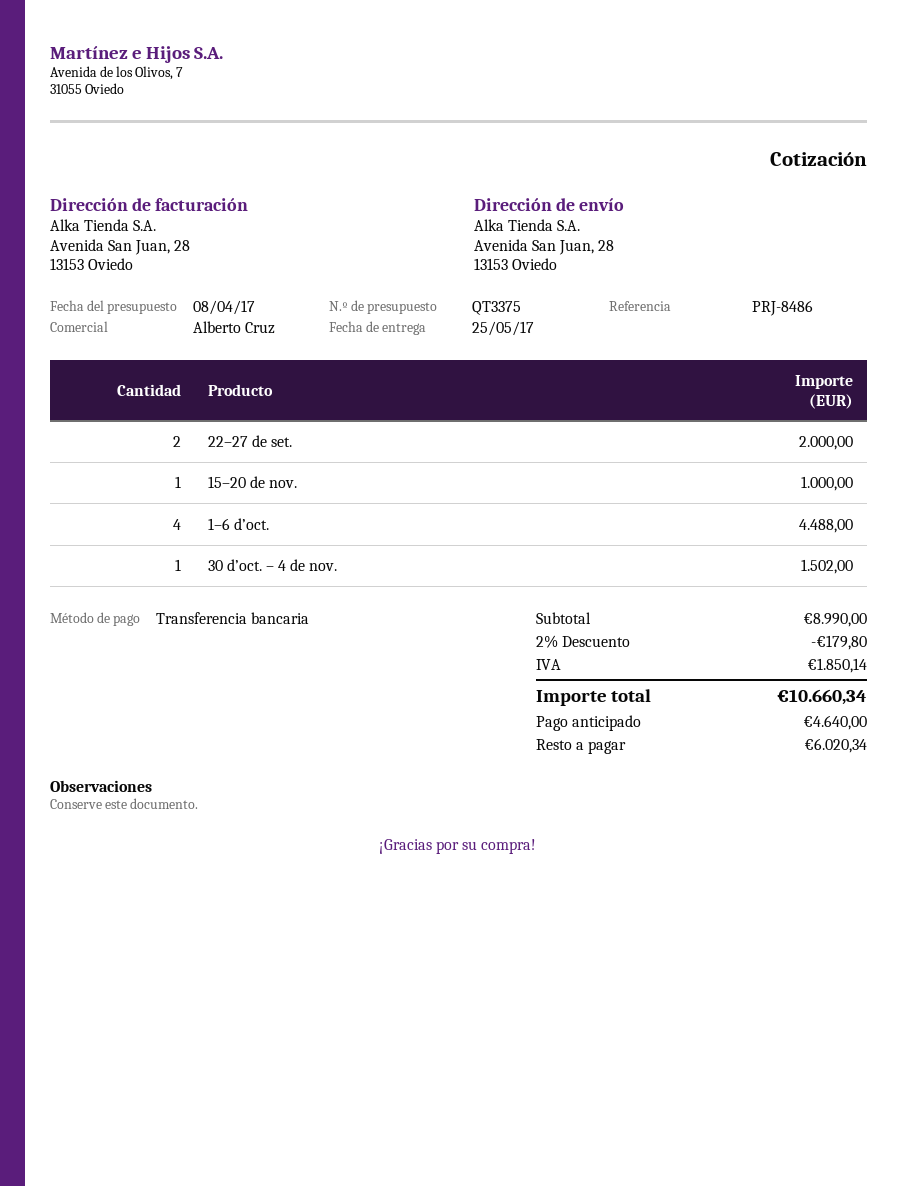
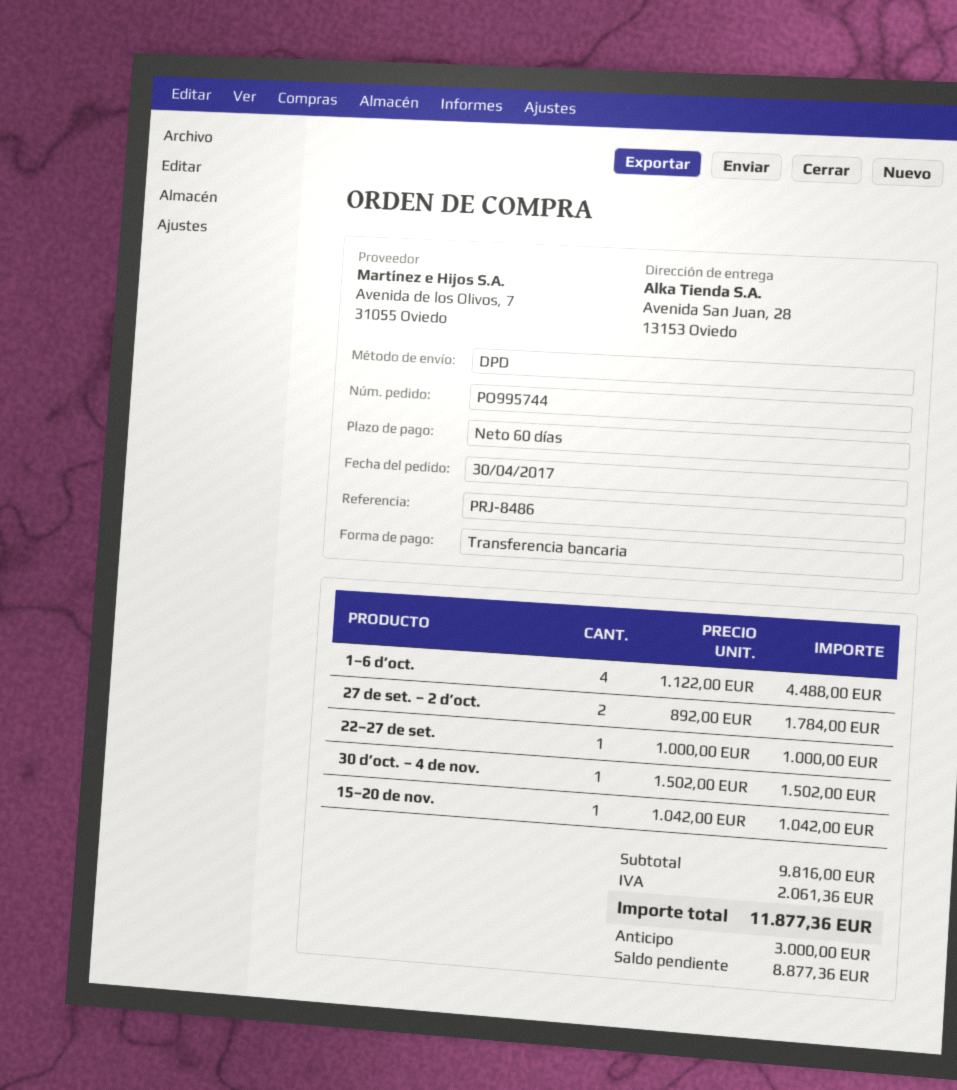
22–27 de set.: 2 for 2000.00 -> 1 for 1000.00
15–20 de nov.: 1 for 1000.00 -> 1 for 1042.00
27 de set. – 2 d’oct.: none -> 2 for 1784.00
subtotal: 8990.00 -> 9816.00
discount: 2% = 179.80 -> none
tax: 1850.14 -> 2061.36
total: 10660.34 -> 11877.36
deposit: 4640.00 -> 3000.00
balance: 6020.34 -> 8877.36

